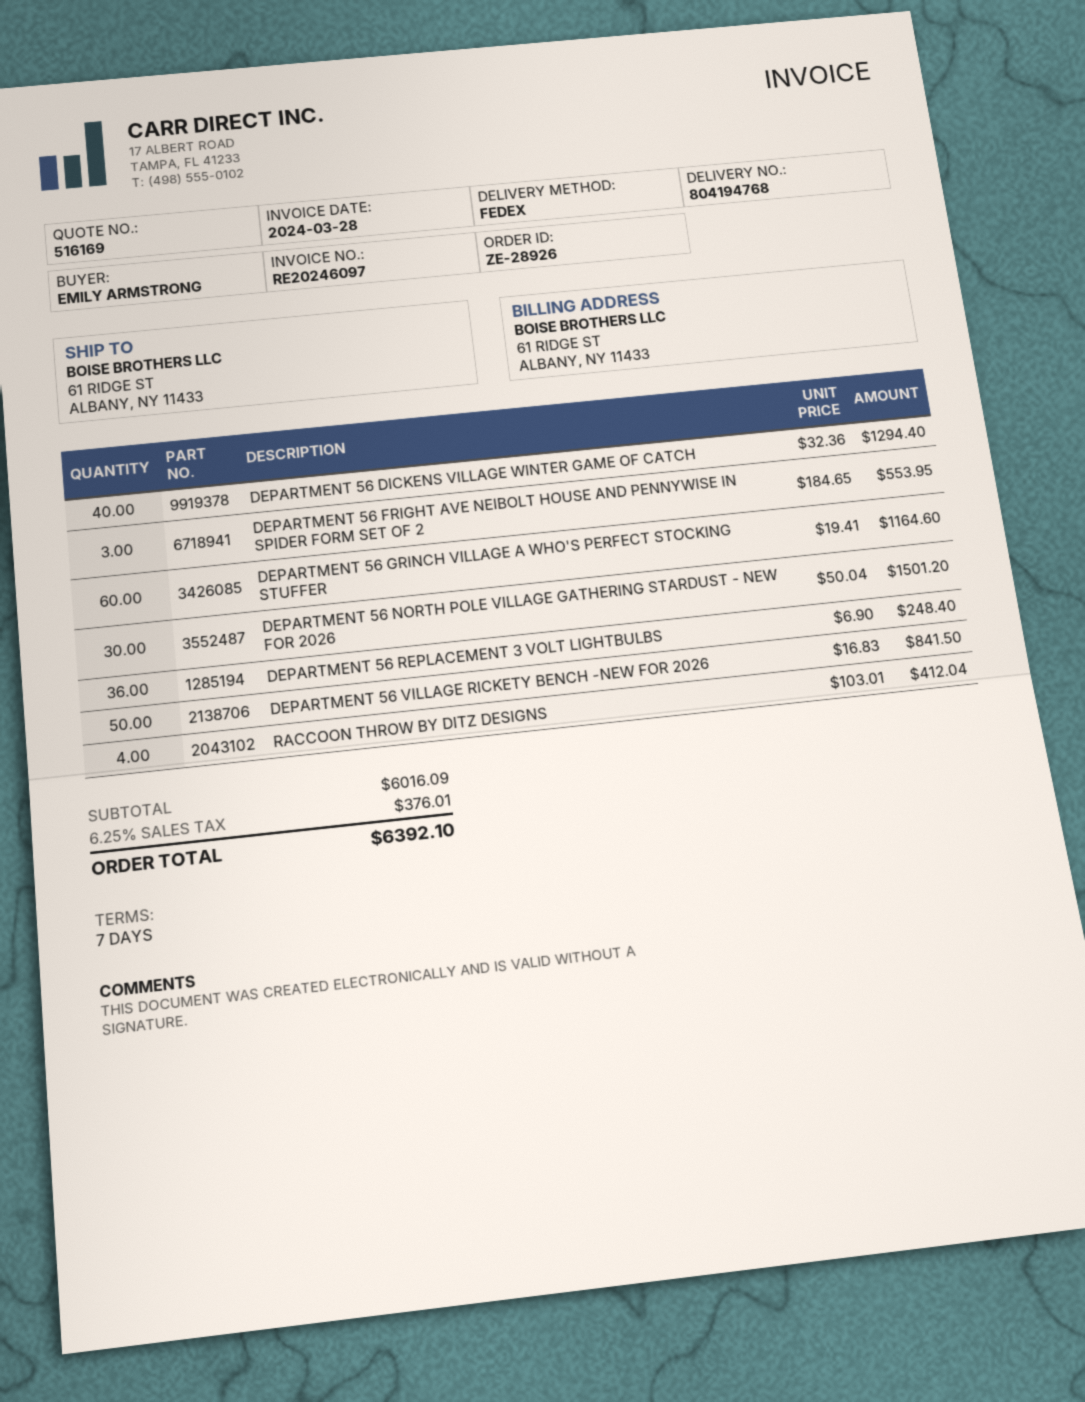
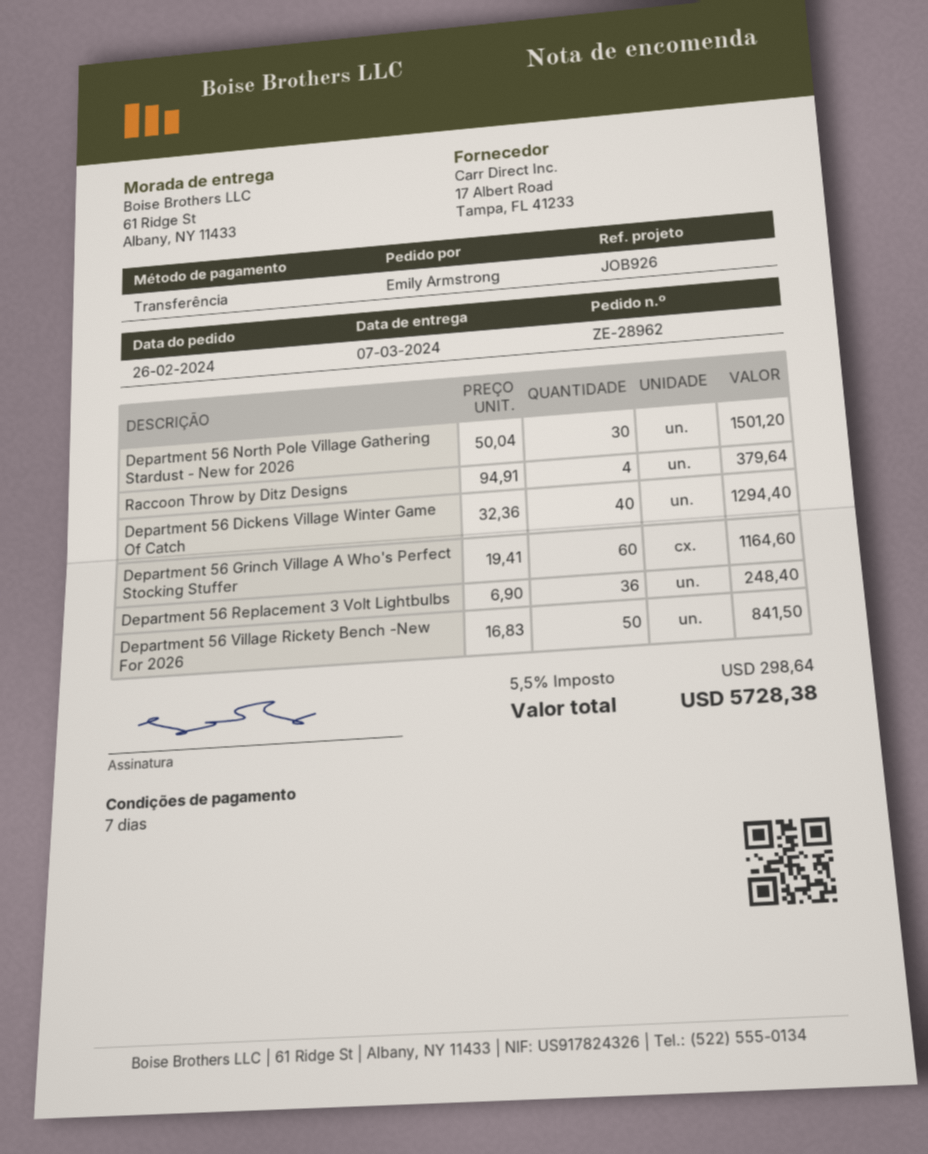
order number: ZE-28926 -> ZE-28962
DEPARTMENT 56 FRIGHT AVE NEIBOLT HOUSE AND PENNYWISE IN SPIDER FORM SET OF 2: 3 x 184.65 = 553.95 -> none
RACCOON THROW BY DITZ DESIGNS: 4 x 103.01 = 412.04 -> 4 x 94.91 = 379.64
tax: 6.25% = 376.01 -> 5.5% = 298.64
total: 6392.10 -> 5728.38

